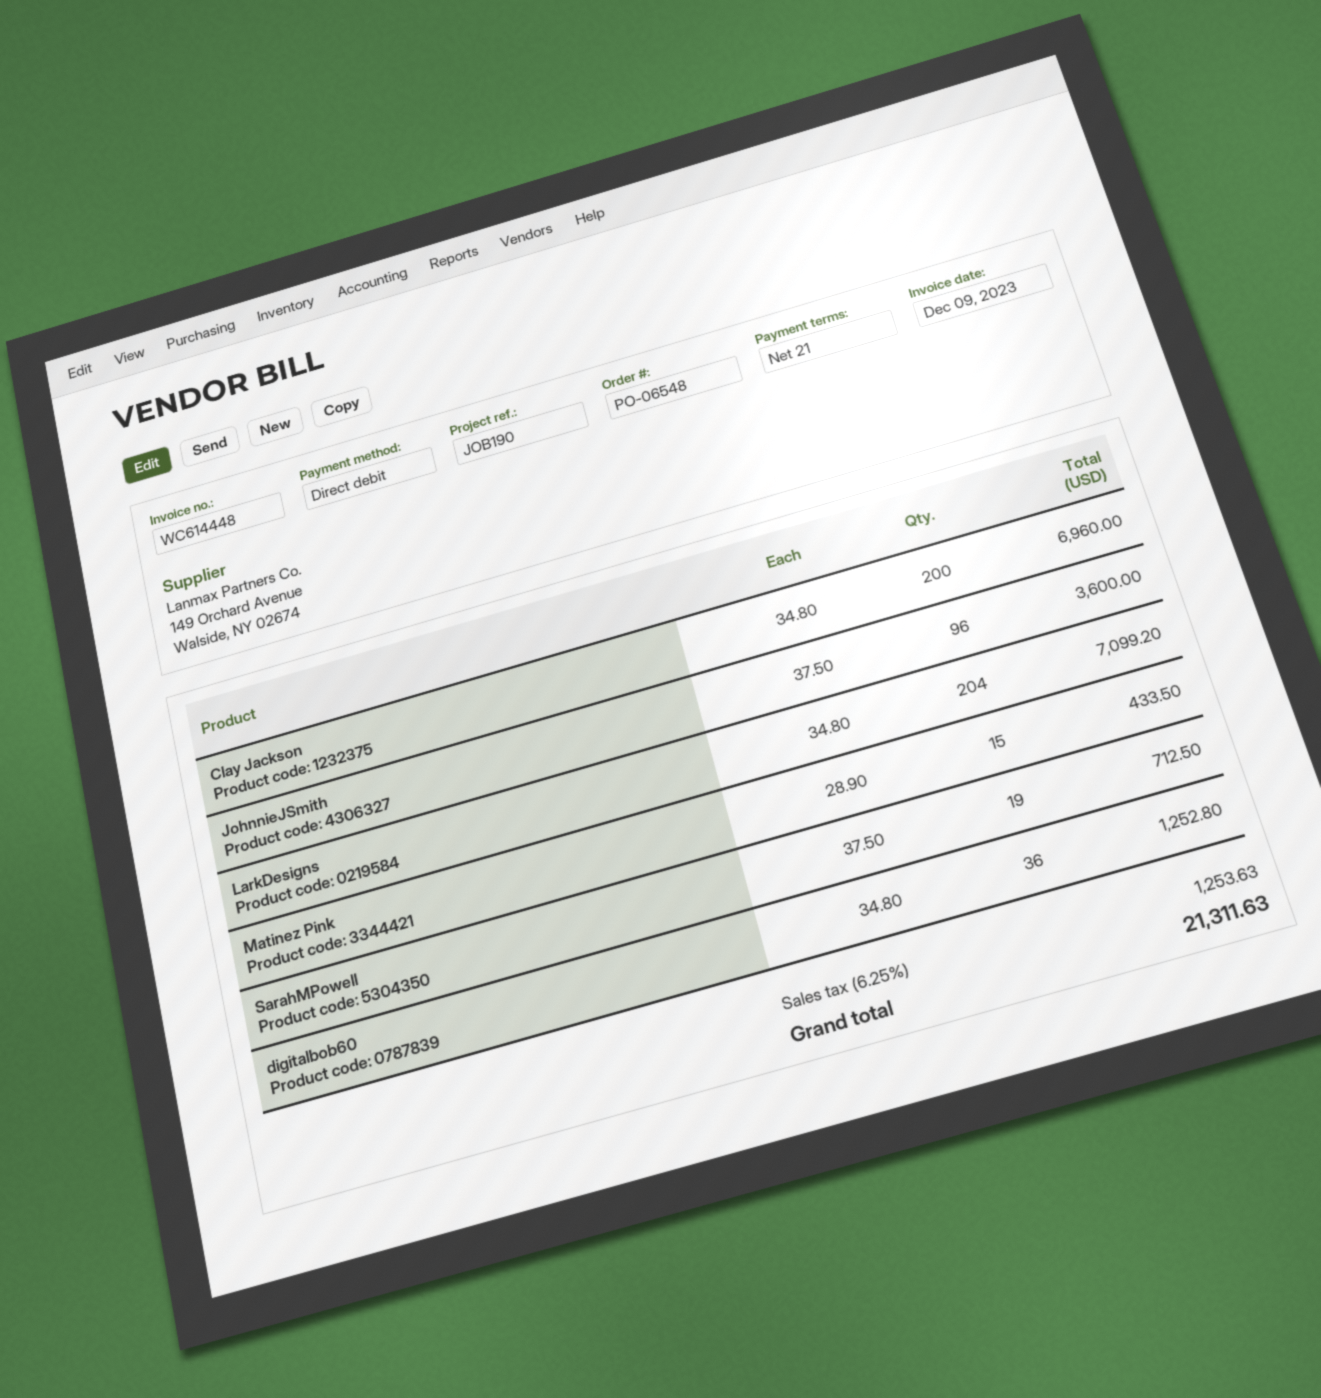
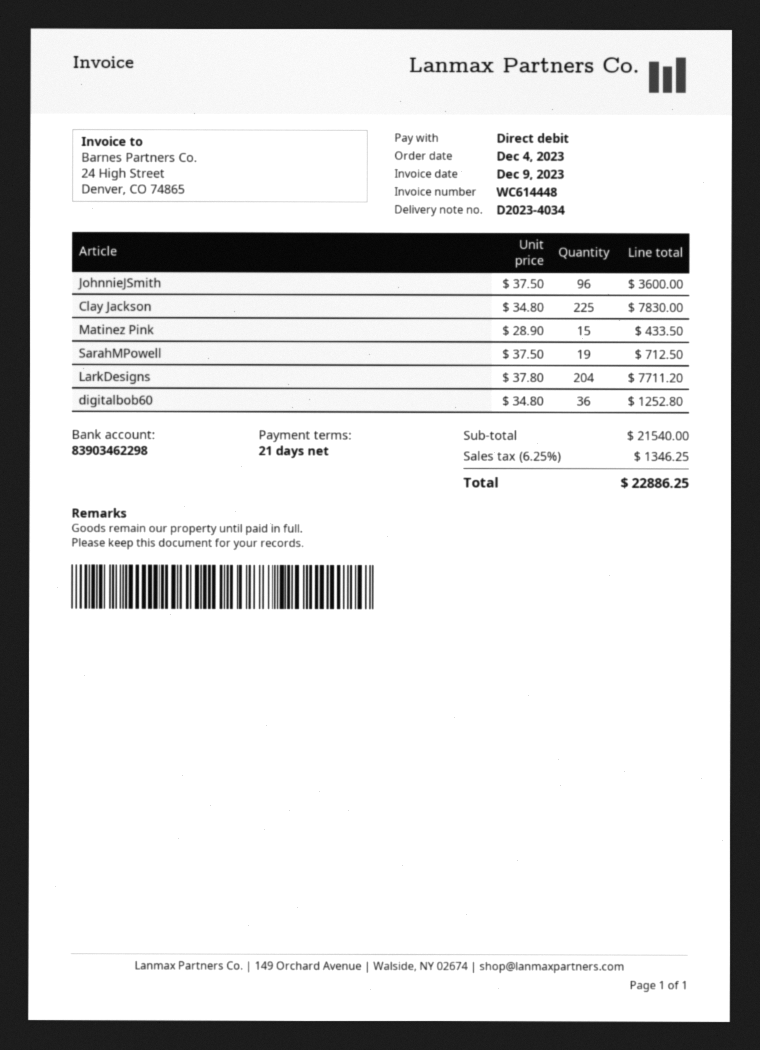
Clay Jackson: 200 x 34.80 = 6960.00 -> 225 x 34.80 = 7830.00
LarkDesigns: 204 x 34.80 = 7099.20 -> 204 x 37.80 = 7711.20
tax: 6.25% = 1253.63 -> 6.25% = 1346.25
total: 21311.63 -> 22886.25

